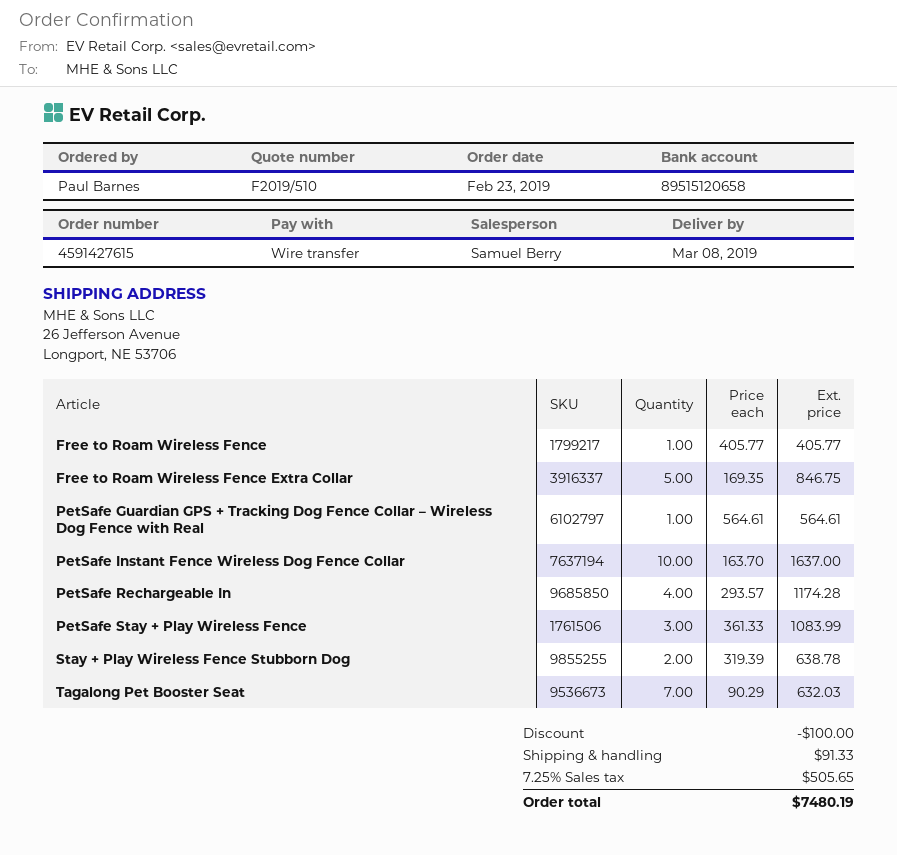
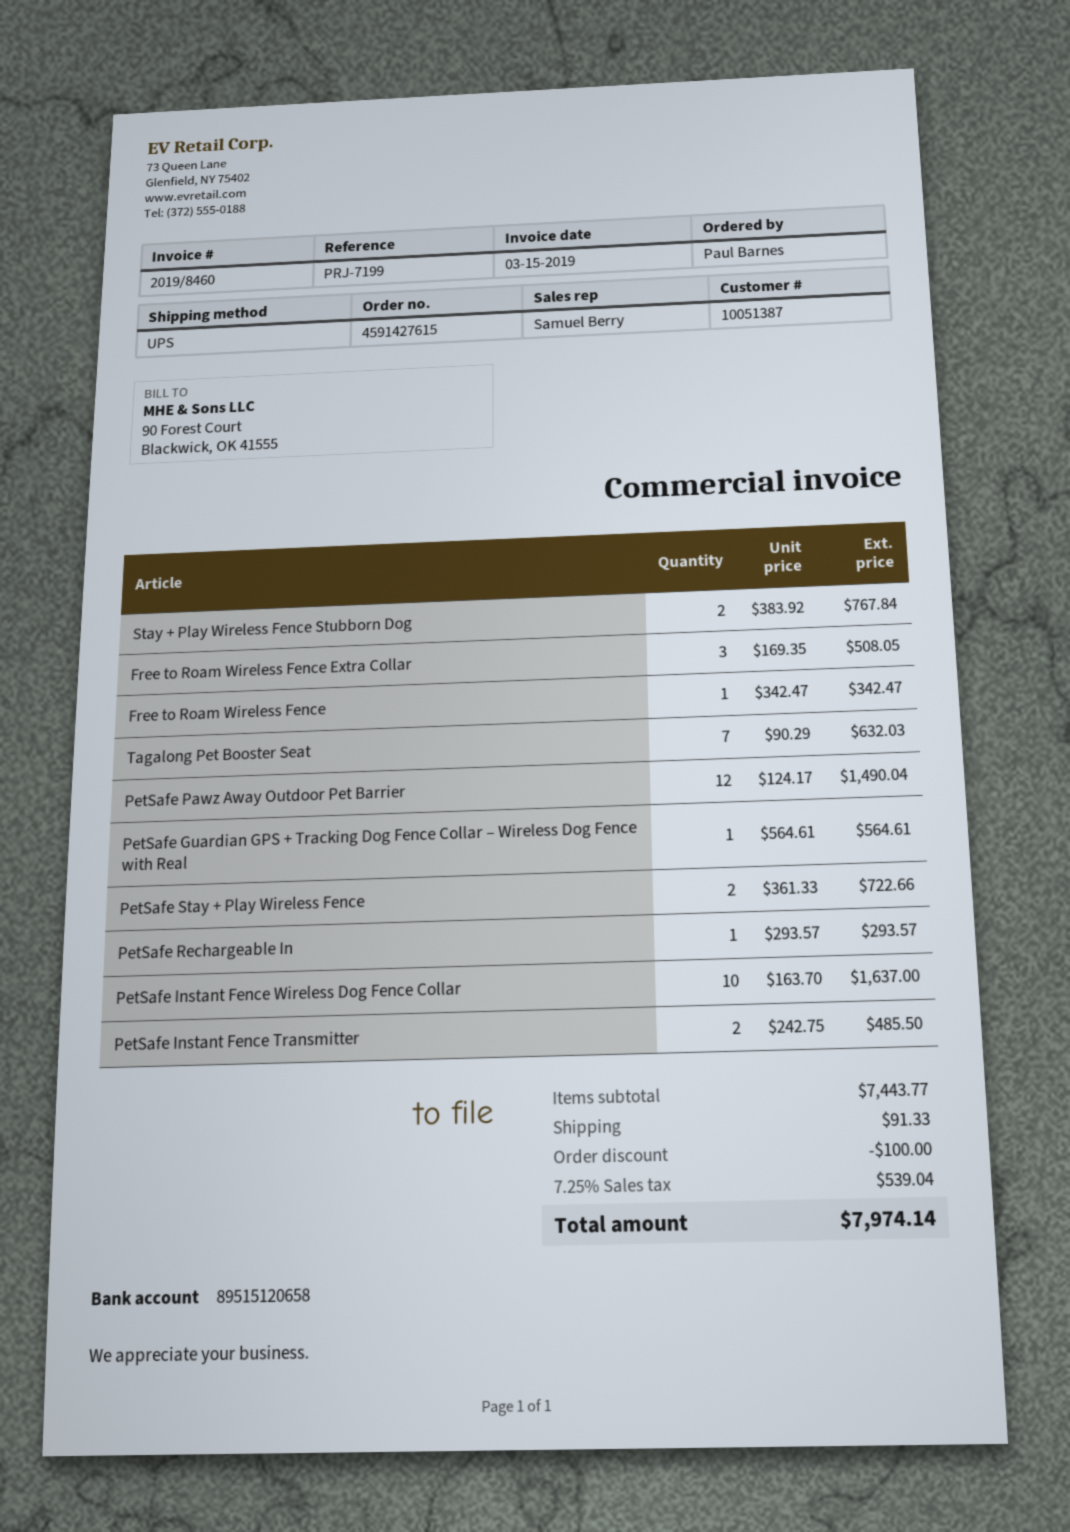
Free to Roam Wireless Fence: 1 x 405.77 = 405.77 -> 1 x 342.47 = 342.47
Free to Roam Wireless Fence Extra Collar: 5 x 169.35 = 846.75 -> 3 x 169.35 = 508.05
PetSafe Rechargeable In: 4 x 293.57 = 1174.28 -> 1 x 293.57 = 293.57
PetSafe Stay + Play Wireless Fence: 3 x 361.33 = 1083.99 -> 2 x 361.33 = 722.66
Stay + Play Wireless Fence Stubborn Dog: 2 x 319.39 = 638.78 -> 2 x 383.92 = 767.84
PetSafe Pawz Away Outdoor Pet Barrier: none -> 12 x 124.17 = 1490.04
PetSafe Instant Fence Transmitter: none -> 2 x 242.75 = 485.50
tax: 7.25% = 505.65 -> 7.25% = 539.04
total: 7480.19 -> 7974.14

